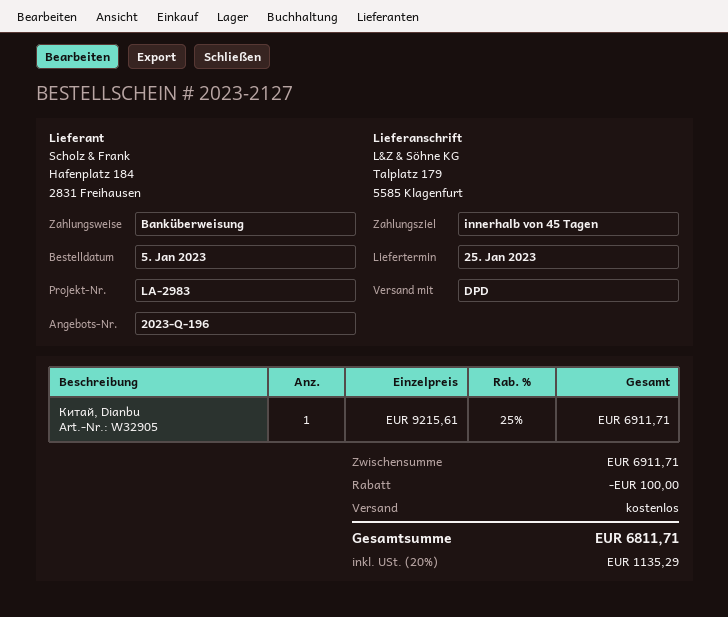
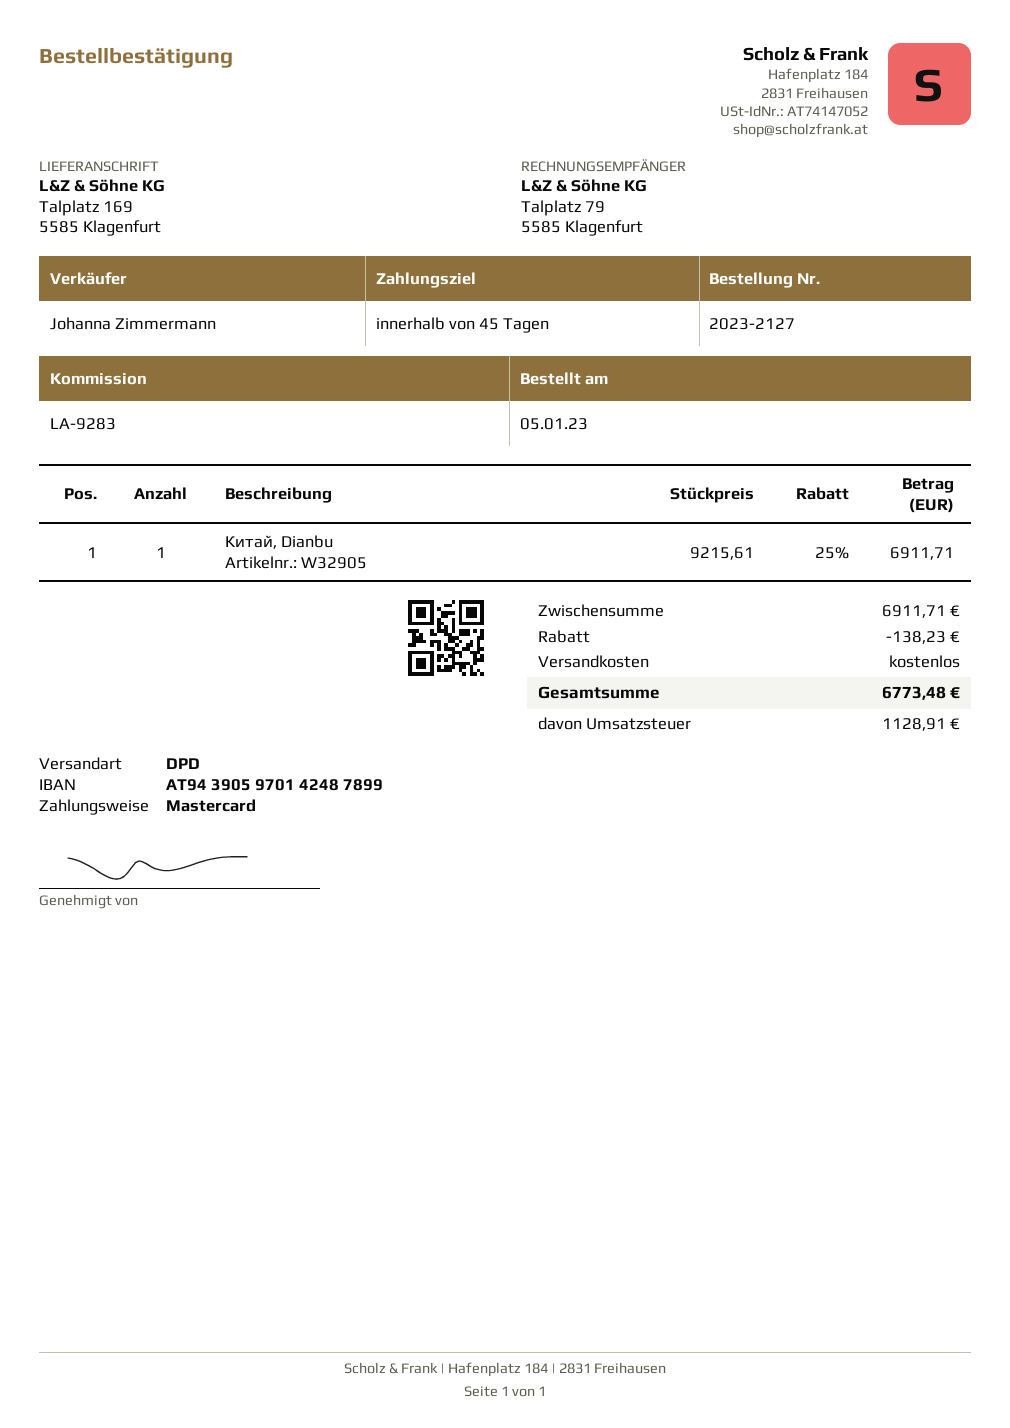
reference: LA-2983 -> LA-9283
payment method: bank transfer -> Mastercard
ship to: Talplatz 179, 5585 Klagenfurt -> Talplatz 169, 5585 Klagenfurt
discount: 100.00 -> 138.23
tax: 1135.29 -> 1128.91
total: 6811.71 -> 6773.48

